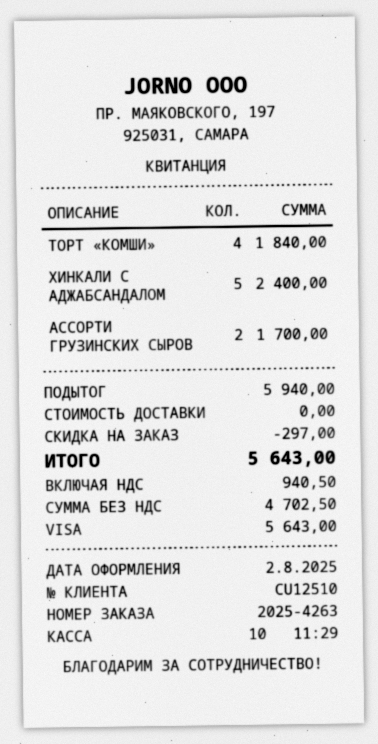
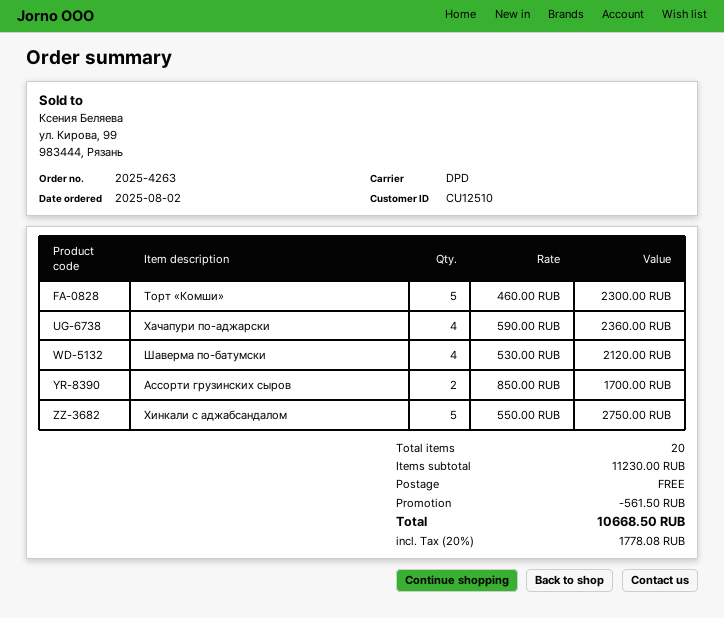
ТОРТ «КОМШИ»: 4 for 1840.00 -> 5 for 2300.00
ХИНКАЛИ С АДЖАБСАНДАЛОМ: 5 for 2400.00 -> 5 for 2750.00
Хачапури по-аджарски: none -> 4 for 2360.00
Шаверма по-батумски: none -> 4 for 2120.00
subtotal: 5940.00 -> 11230.00
discount: 297.00 -> 561.50
tax: 940.50 -> 1778.08
total: 5643.00 -> 10668.50

